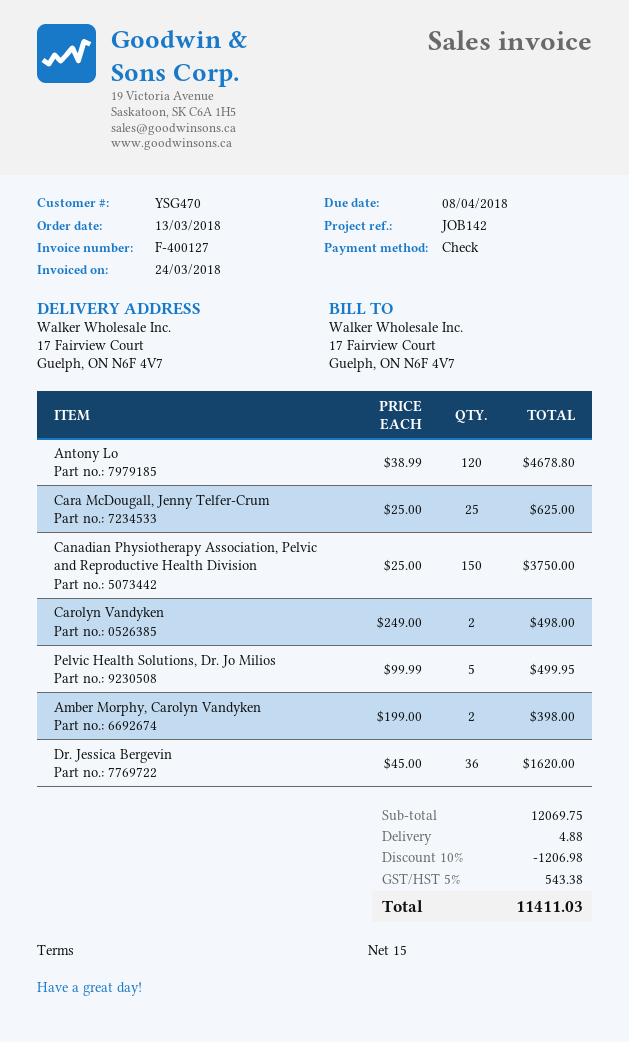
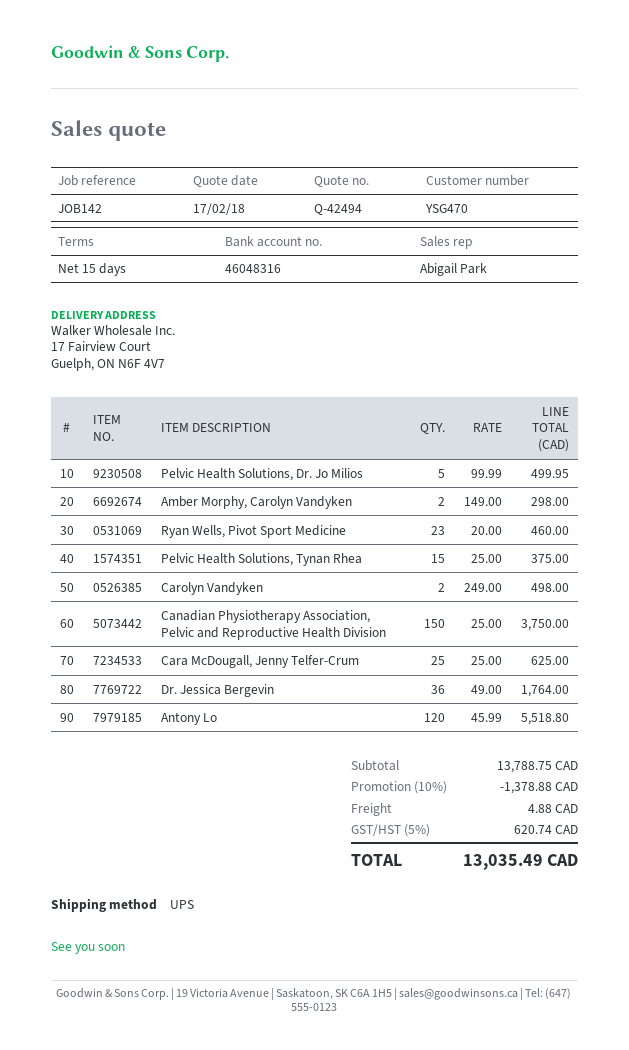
Antony Lo: 120 x 38.99 = 4678.80 -> 120 x 45.99 = 5518.80
Amber Morphy, Carolyn Vandyken: 2 x 199.00 = 398.00 -> 2 x 149.00 = 298.00
Dr. Jessica Bergevin: 36 x 45.00 = 1620.00 -> 36 x 49.00 = 1764.00
Ryan Wells, Pivot Sport Medicine: none -> 23 x 20.00 = 460.00
Pelvic Health Solutions, Tynan Rhea: none -> 15 x 25.00 = 375.00
subtotal: 12069.75 -> 13788.75
discount: 10% = 1206.98 -> 10% = 1378.88
tax: 5% = 543.38 -> 5% = 620.74
total: 11411.03 -> 13035.49

